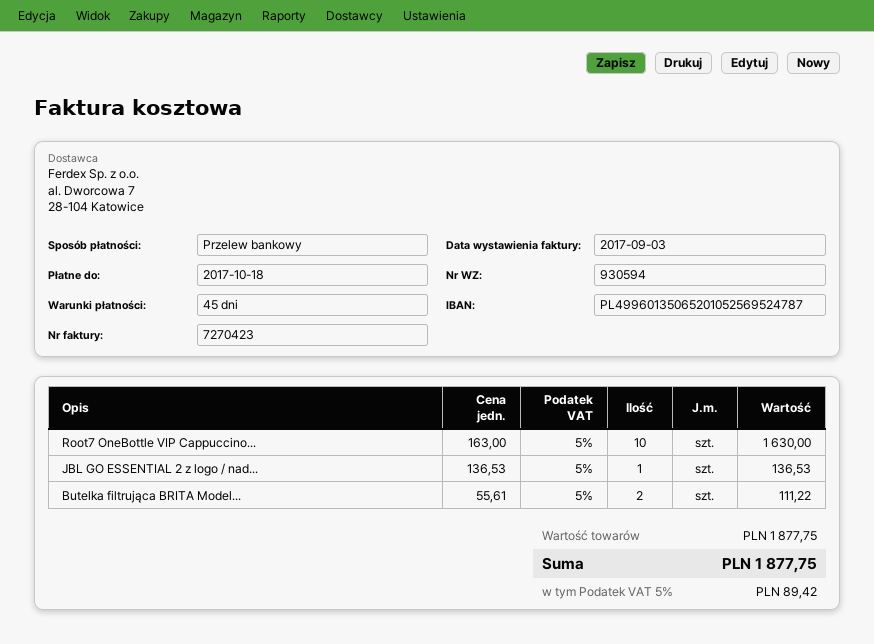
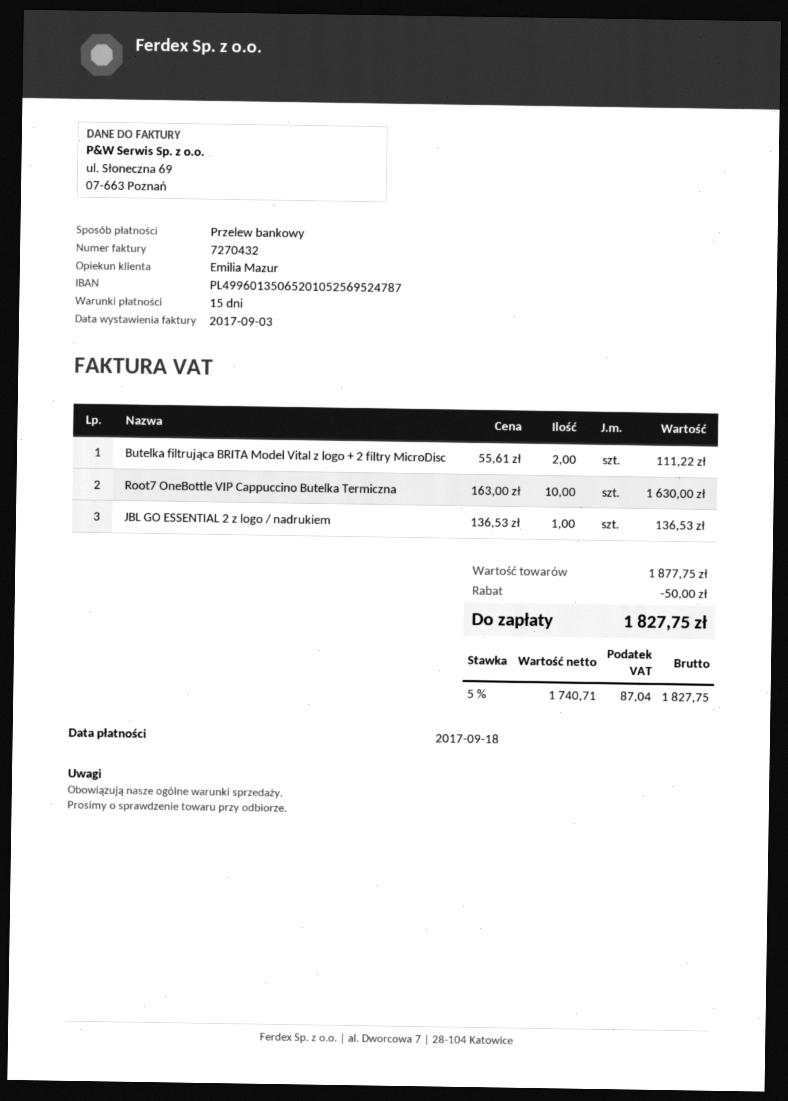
invoice number: 7270423 -> 7270432
payment terms: 45 days -> 15 days
due date: 2017-10-18 -> 2017-09-18
discount: none -> 50.00
tax: 5% = 89.42 -> 5% = 87.04
total: 1877.75 -> 1827.75

